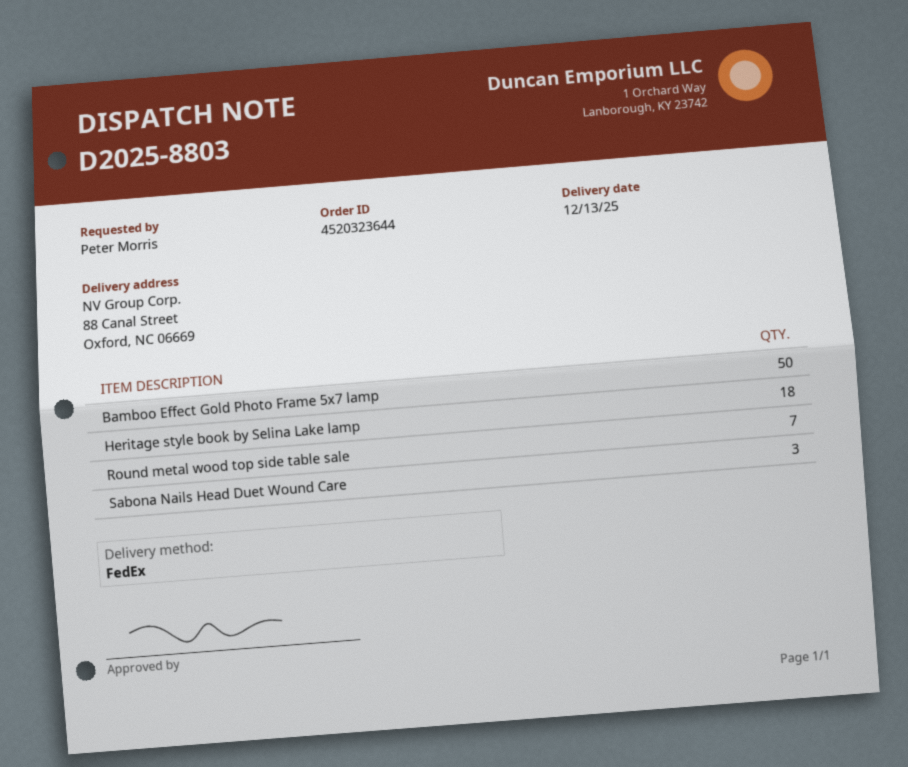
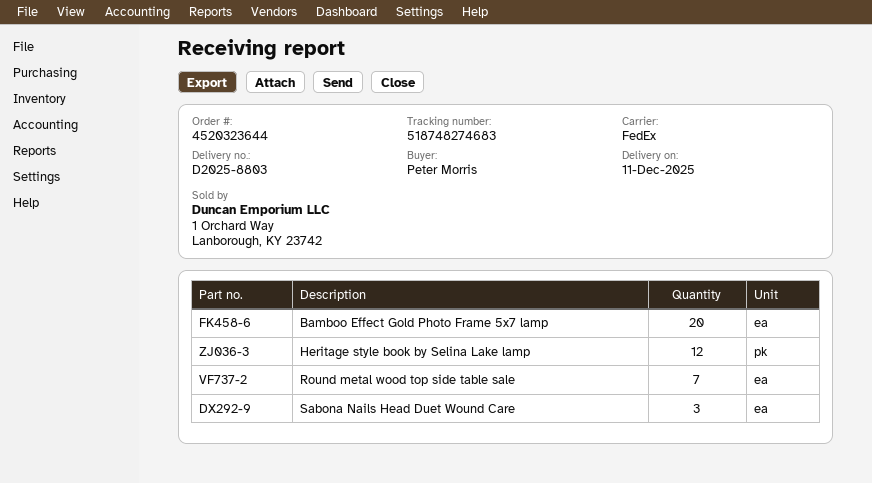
delivery date: 2025-12-13 -> 2025-12-11
Bamboo Effect Gold Photo Frame 5x7 lamp: 50 -> 20
Heritage style book by Selina Lake lamp: 18 -> 12

